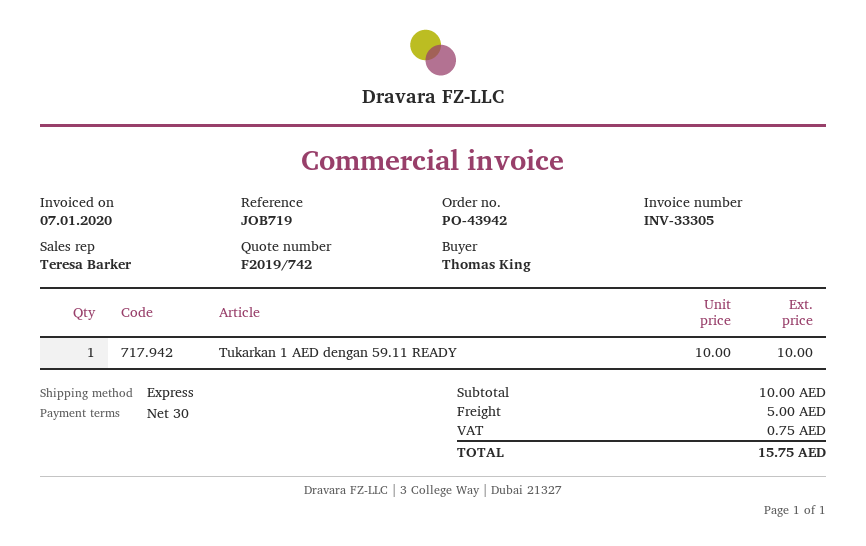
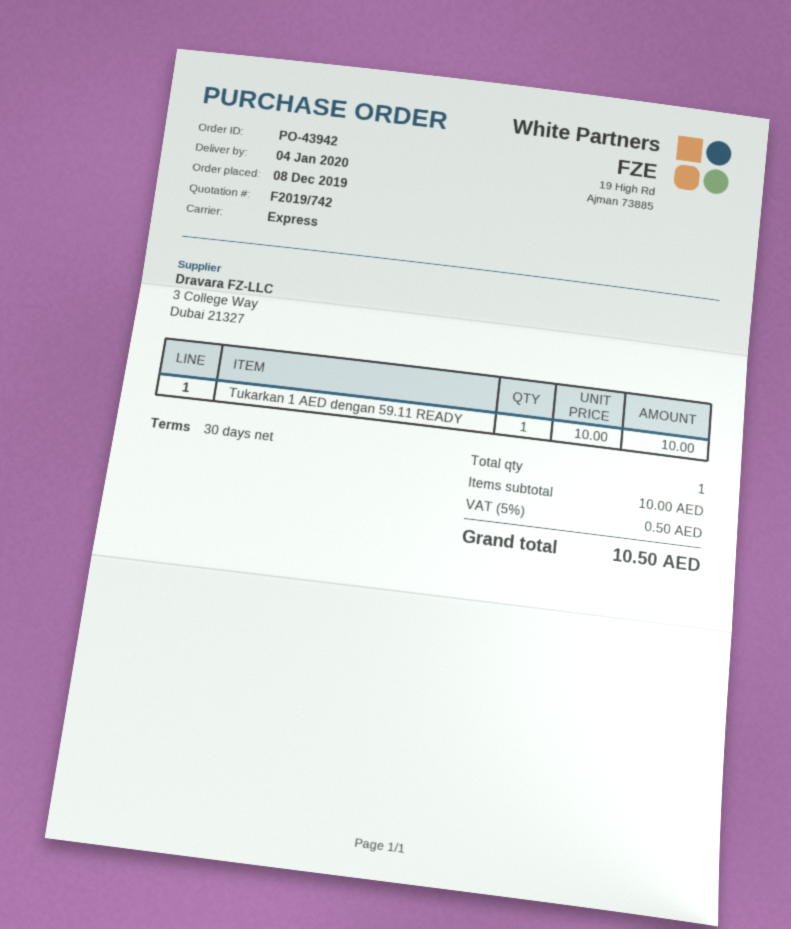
shipping: 5.00 -> none
tax: 0.75 -> 0.50
total: 15.75 -> 10.50

